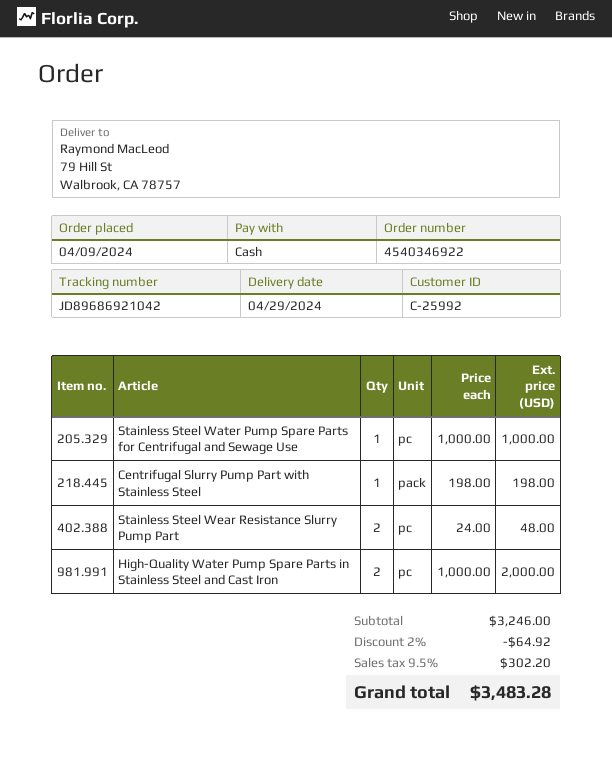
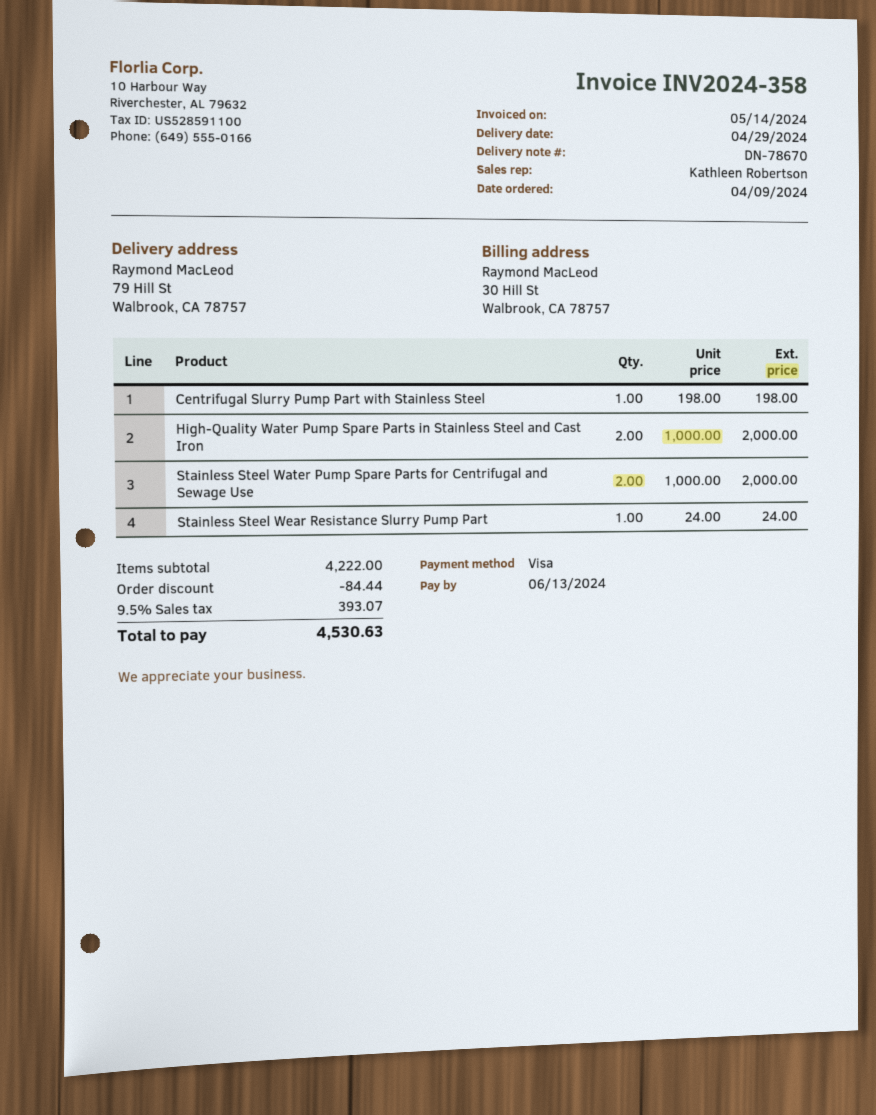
payment method: cash -> Visa
Stainless Steel Water Pump Spare Parts for Centrifugal and Sewage Use: 1 x 1000.00 = 1000.00 -> 2 x 1000.00 = 2000.00
Stainless Steel Wear Resistance Slurry Pump Part: 2 x 24.00 = 48.00 -> 1 x 24.00 = 24.00
subtotal: 3246.00 -> 4222.00
discount: 64.92 -> 84.44
tax: 9.5% = 302.20 -> 9.5% = 393.07
total: 3483.28 -> 4530.63

